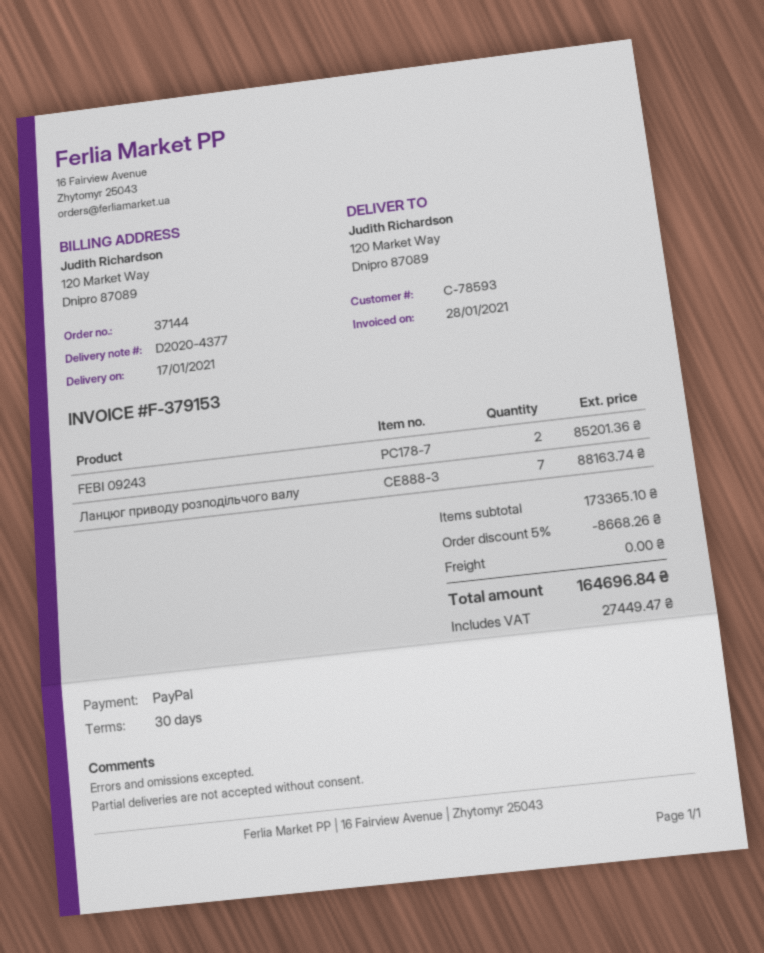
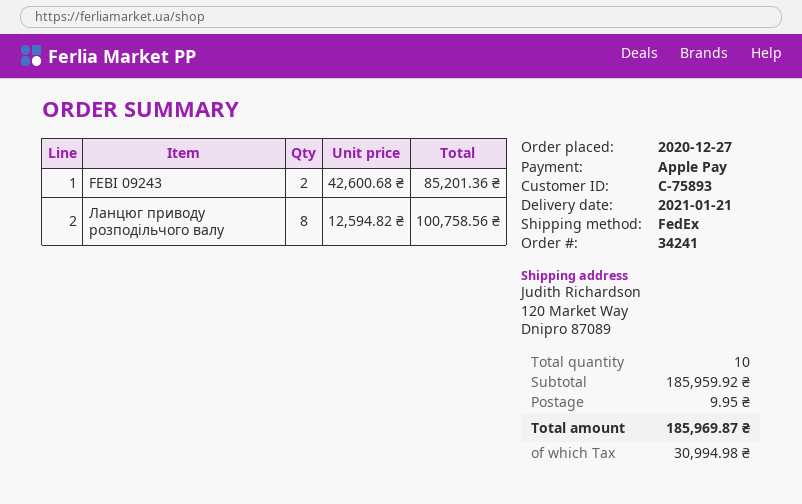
order number: 37144 -> 34241
delivery date: 2021-01-17 -> 2021-01-21
customer number: C-78593 -> C-75893
payment method: PayPal -> Apple Pay
Ланцюг приводу розподільчого валу: 7 for 88163.74 -> 8 for 100758.56
subtotal: 173365.10 -> 185959.92
discount: 5% = 8668.26 -> none
shipping: 0.00 -> 9.95
tax: 27449.47 -> 30994.98
total: 164696.84 -> 185969.87

